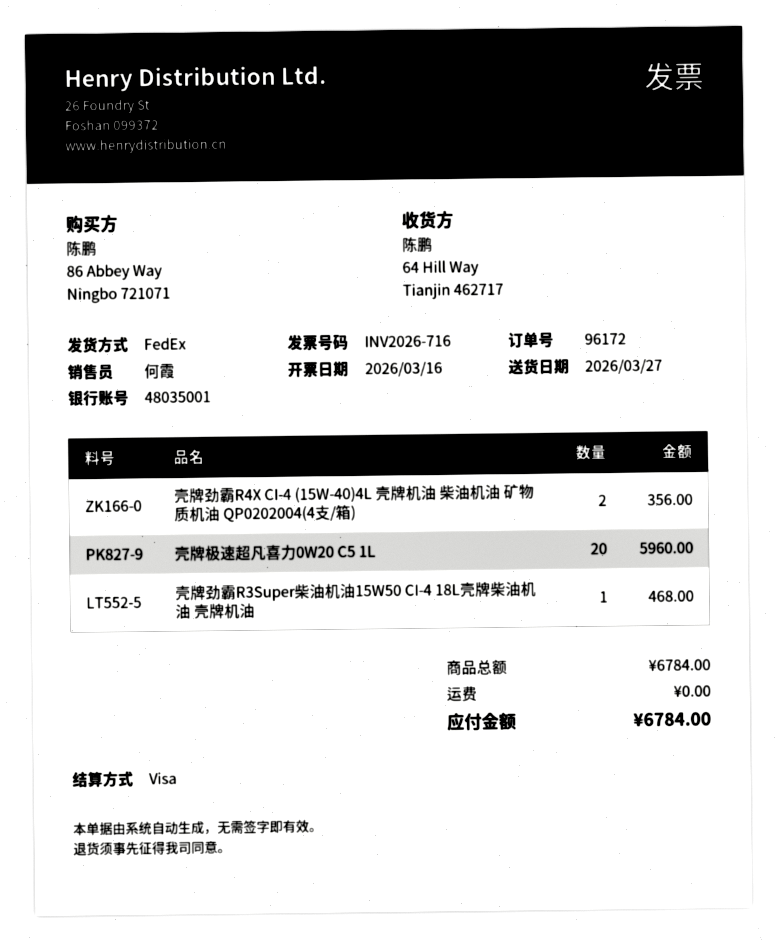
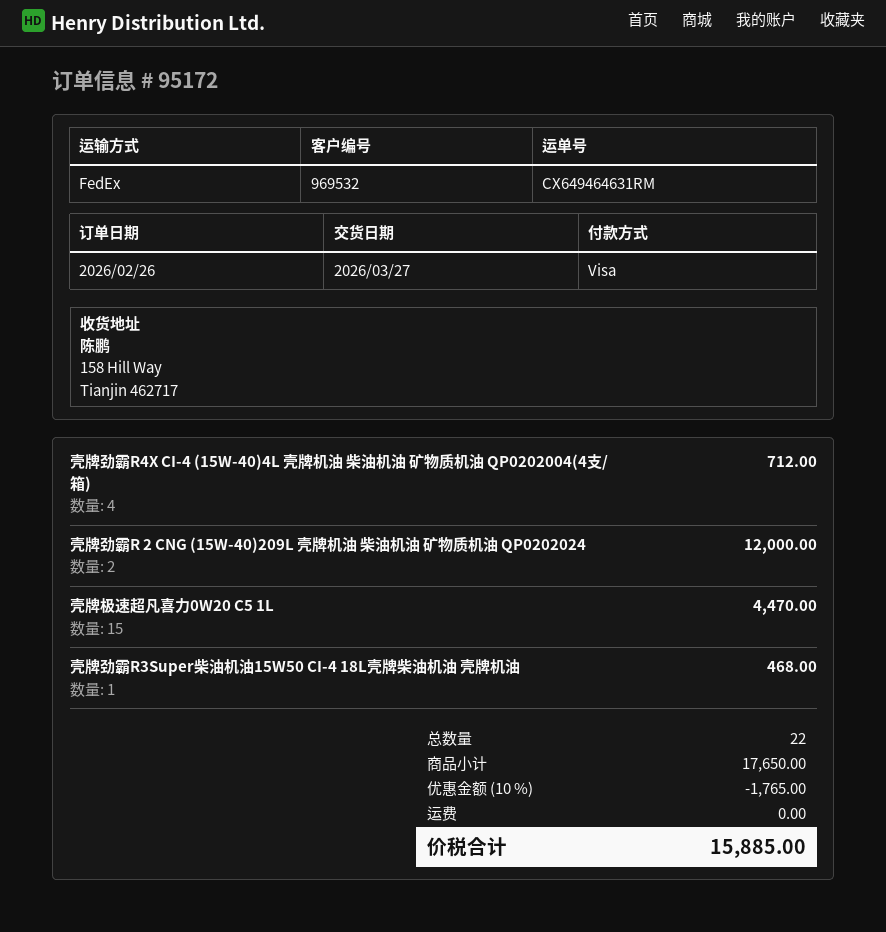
order number: 96172 -> 95172
ship to: 64 Hill Way, Tianjin 462717 -> 158 Hill Way, Tianjin 462717
壳牌劲霸R4X CI-4 (15W-40)4L 壳牌机油 柴油机油 矿物质机油 QP0202004(4支/箱): 2 for 356.00 -> 4 for 712.00
壳牌极速超凡喜力0W20 C5 1L: 20 for 5960.00 -> 15 for 4470.00
壳牌劲霸R 2 CNG (15W-40)209L 壳牌机油 柴油机油 矿物质机油 QP0202024: none -> 2 for 12000.00
subtotal: 6784.00 -> 17650.00
discount: none -> 10% = 1765.00
total: 6784.00 -> 15885.00

